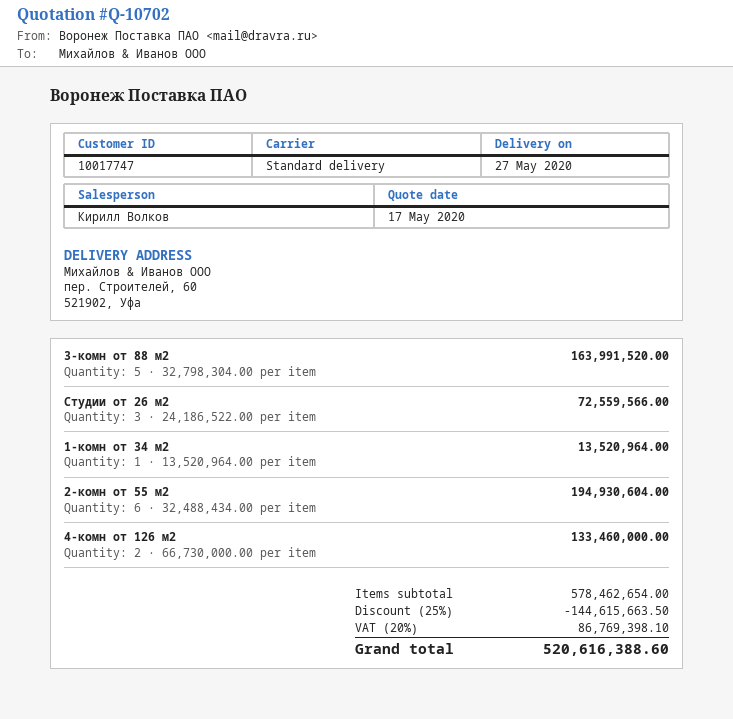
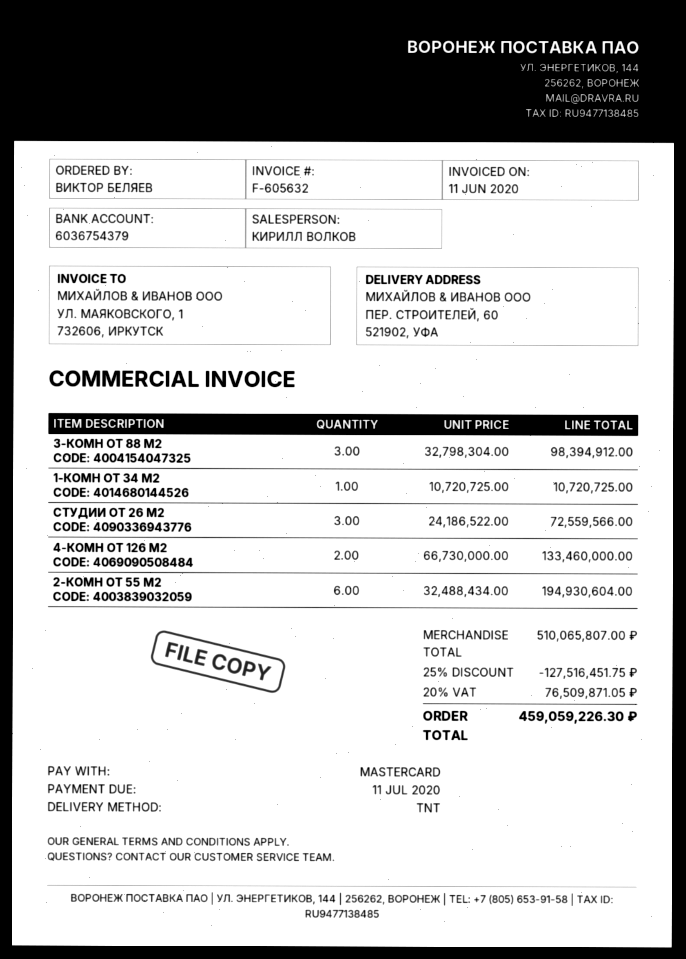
shipping method: standard -> TNT
3-комн от 88 м2: 5 x 32798304.00 = 163991520.00 -> 3 x 32798304.00 = 98394912.00
1-комн от 34 м2: 1 x 13520964.00 = 13520964.00 -> 1 x 10720725.00 = 10720725.00
subtotal: 578462654.00 -> 510065807.00
discount: 25% = 144615663.50 -> 25% = 127516451.75
tax: 20% = 86769398.10 -> 20% = 76509871.05
total: 520616388.60 -> 459059226.30

